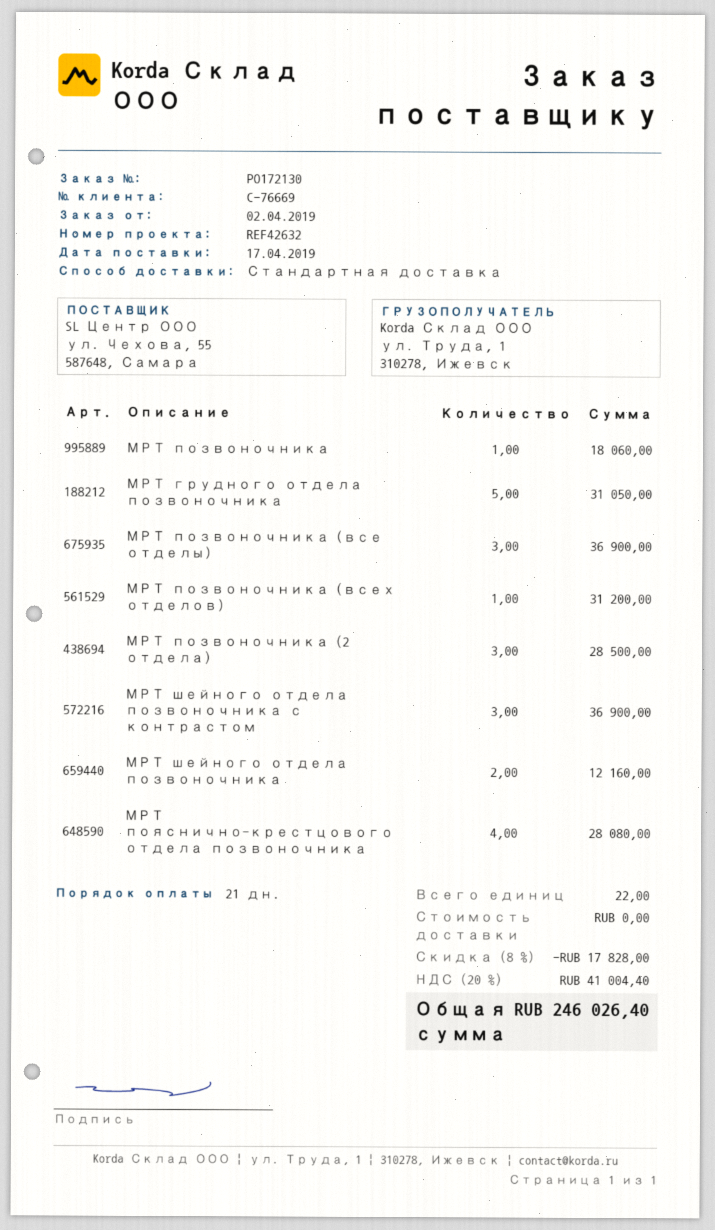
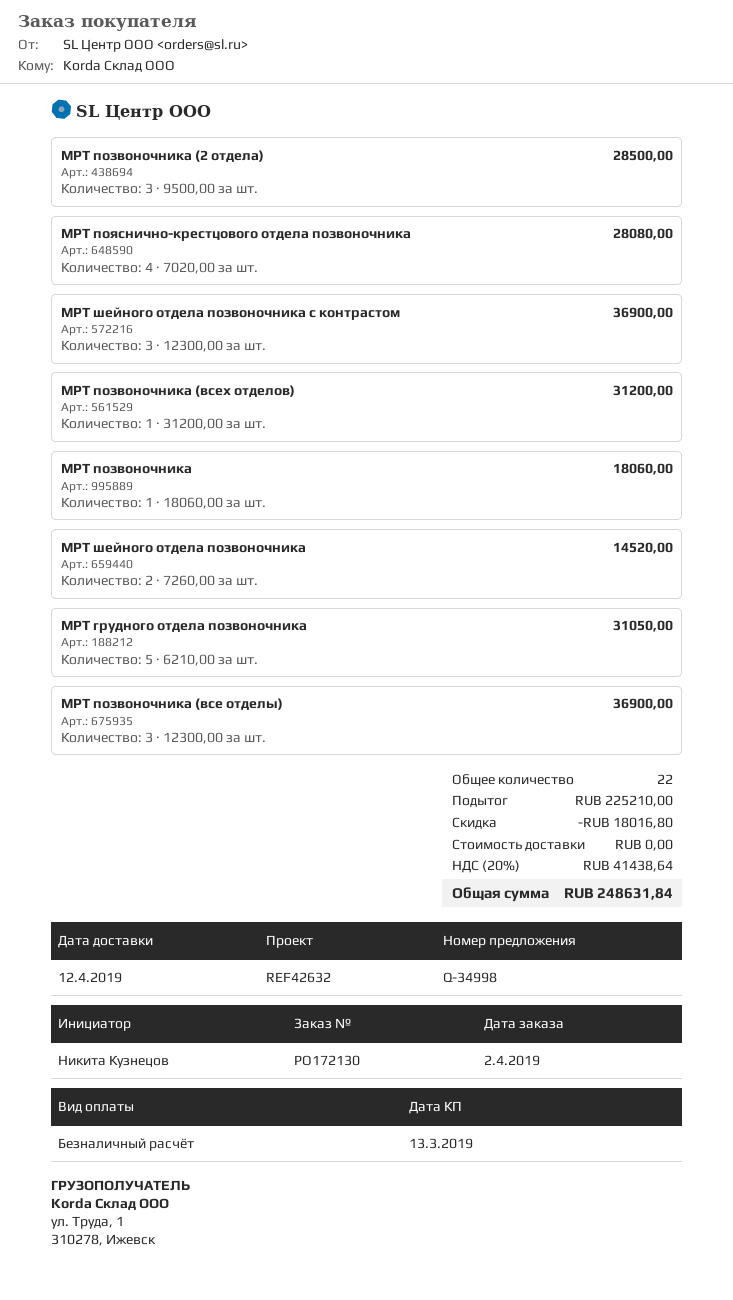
delivery date: 2019-04-17 -> 2019-04-12
МРТ шейного отдела позвоночника: 2 for 12160.00 -> 2 for 14520.00
discount: 17828.00 -> 18016.80
tax: 20% = 41004.40 -> 20% = 41438.64
total: 246026.40 -> 248631.84

